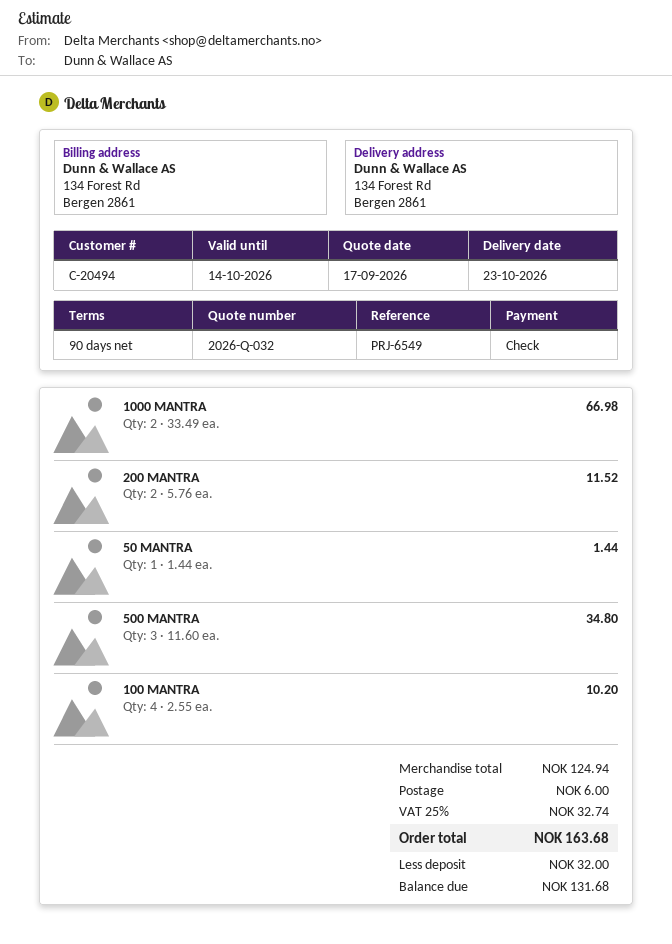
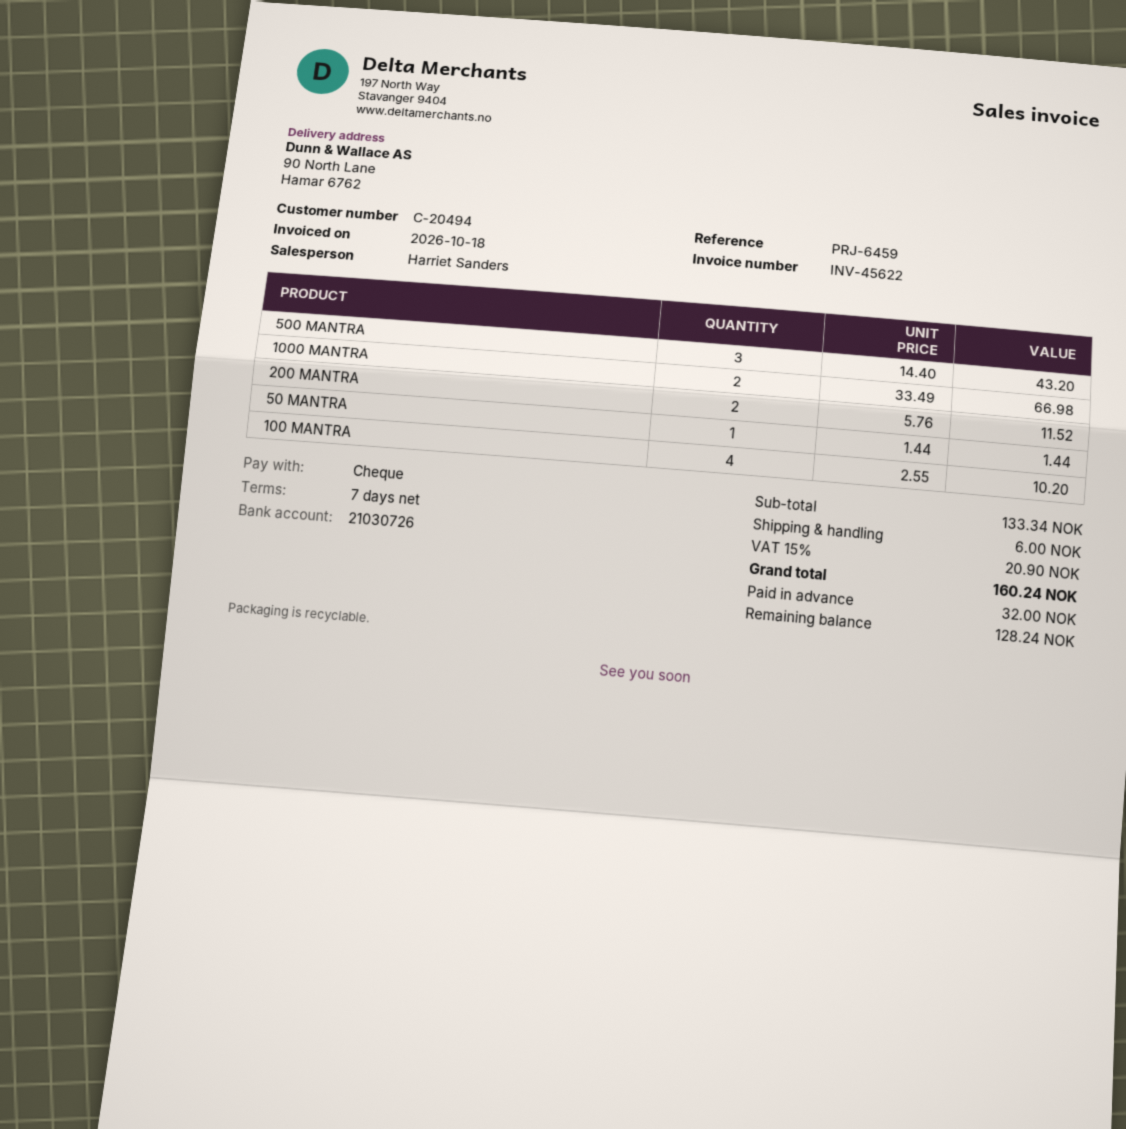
payment terms: 90 days -> 7 days
reference: PRJ-6549 -> PRJ-6459
ship to: 134 Forest Rd, Bergen 2861 -> 90 North Lane, Hamar 6762
500 MANTRA: 3 x 11.60 = 34.80 -> 3 x 14.40 = 43.20
subtotal: 124.94 -> 133.34
tax: 25% = 32.74 -> 15% = 20.90
total: 163.68 -> 160.24
balance: 131.68 -> 128.24

